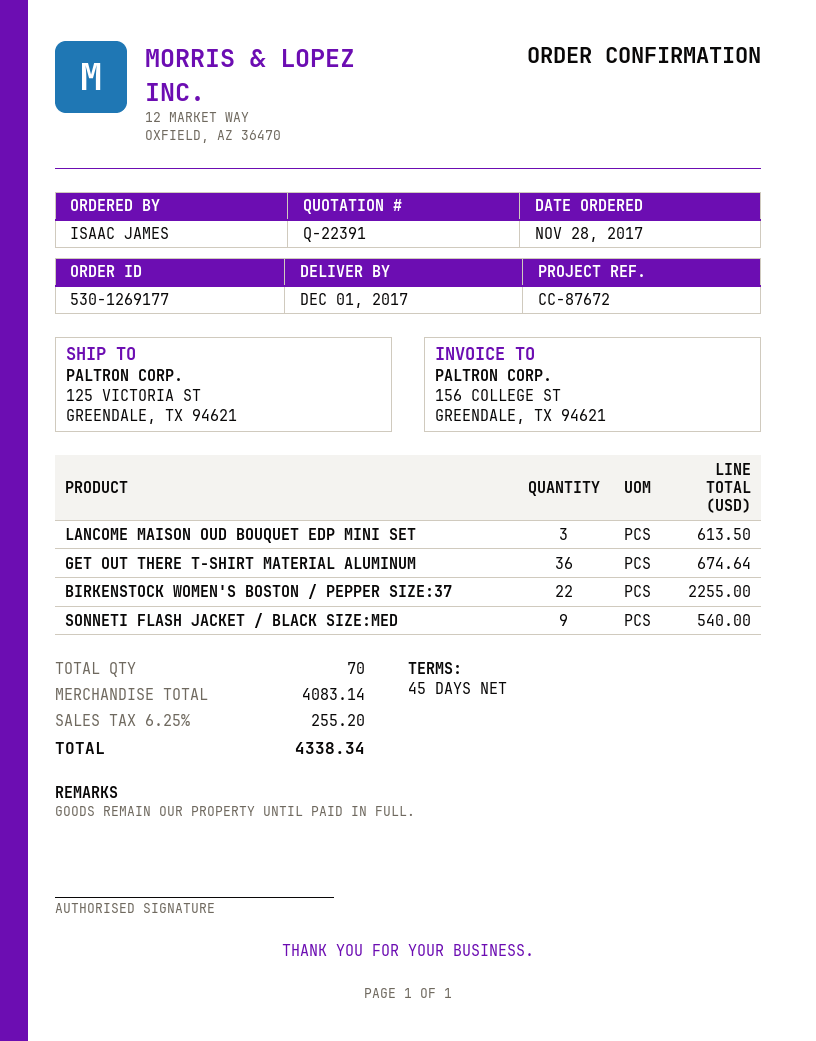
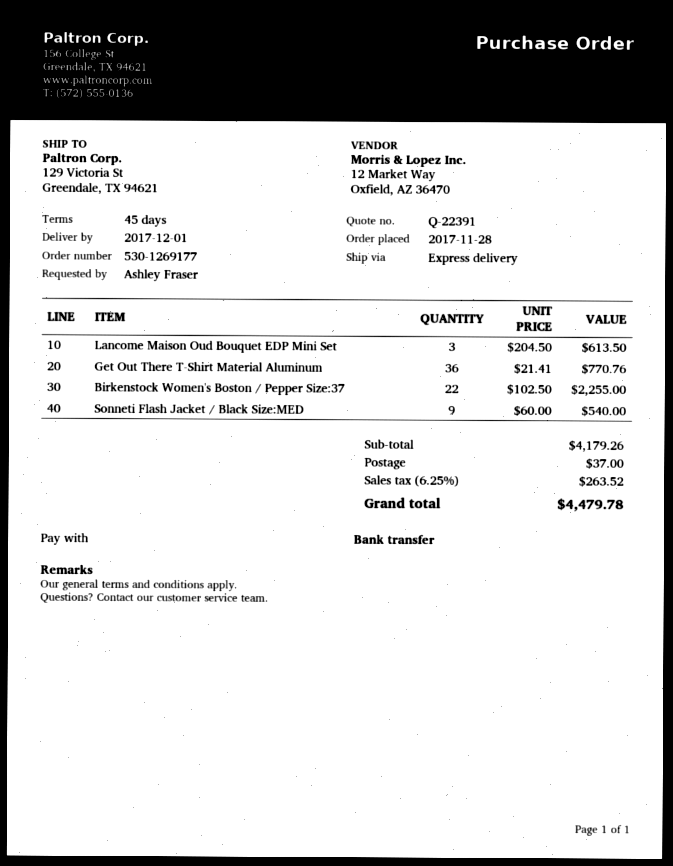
ordered by: ISAAC JAMES -> Ashley Fraser
ship to: 125 VICTORIA ST, GREENDALE, TX 94621 -> 129 Victoria St, Greendale, TX 94621
GET OUT THERE T-SHIRT MATERIAL ALUMINUM: 36 for 674.64 -> 36 for 770.76
subtotal: 4083.14 -> 4179.26
shipping: none -> 37.00
tax: 6.25% = 255.20 -> 6.25% = 263.52
total: 4338.34 -> 4479.78

